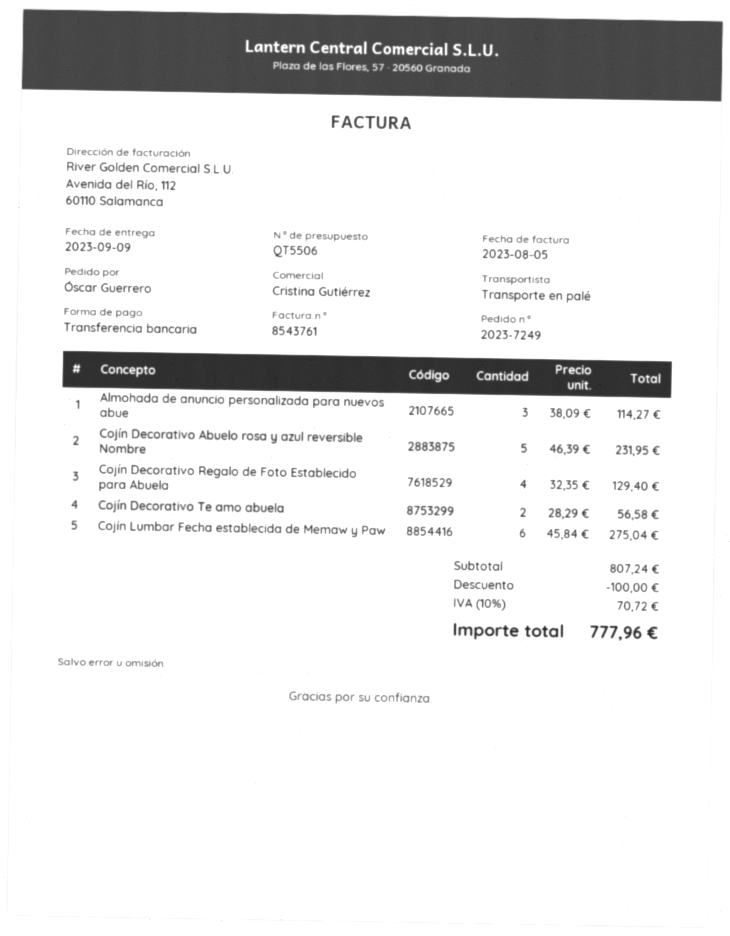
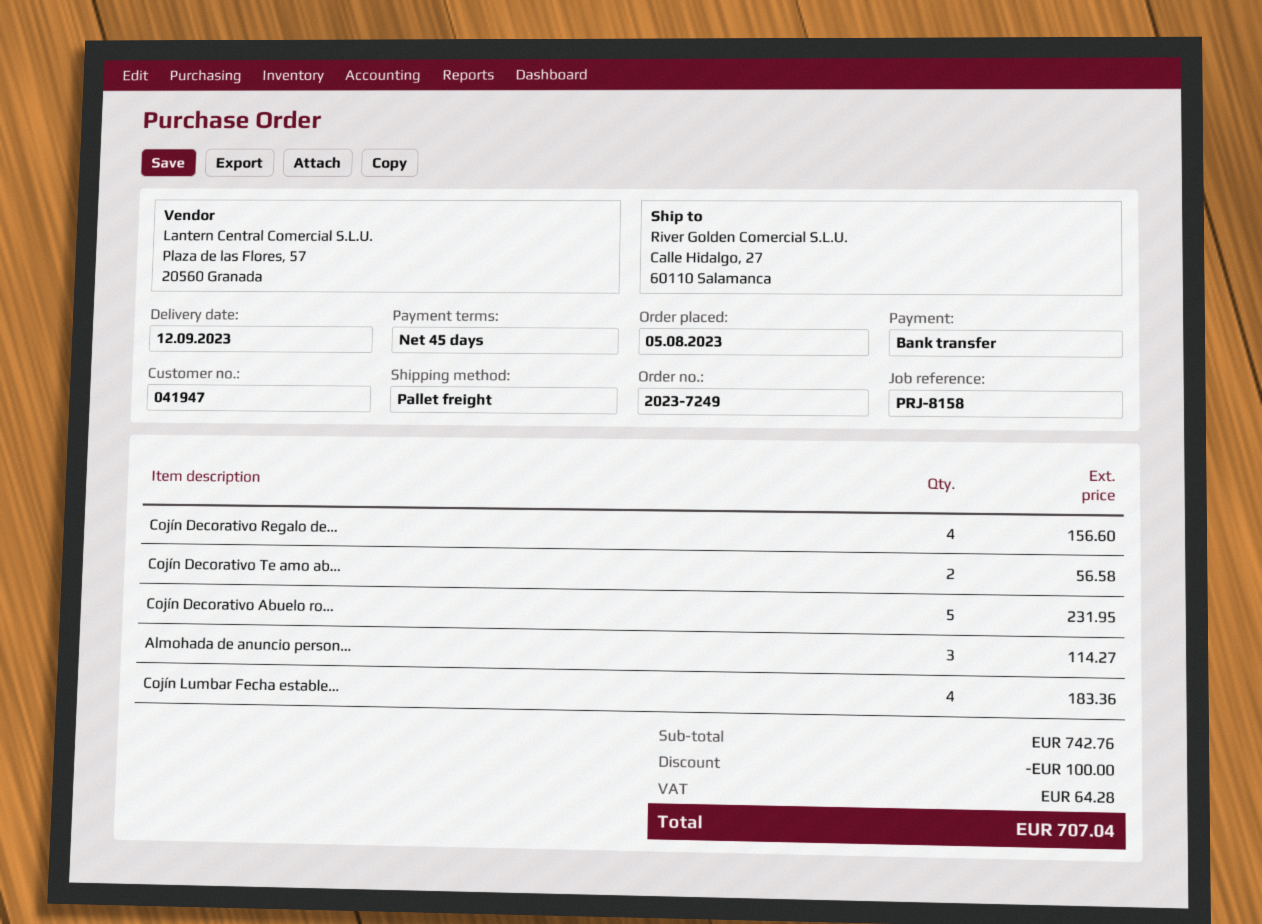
delivery date: 2023-09-09 -> 2023-09-12
Cojín Decorativo Regalo de Foto Establecido para Abuela: 4 for 129.40 -> 4 for 156.60
Cojín Lumbar Fecha establecida de Memaw y Paw: 6 for 275.04 -> 4 for 183.36
subtotal: 807.24 -> 742.76
tax: 70.72 -> 64.28
total: 777.96 -> 707.04

